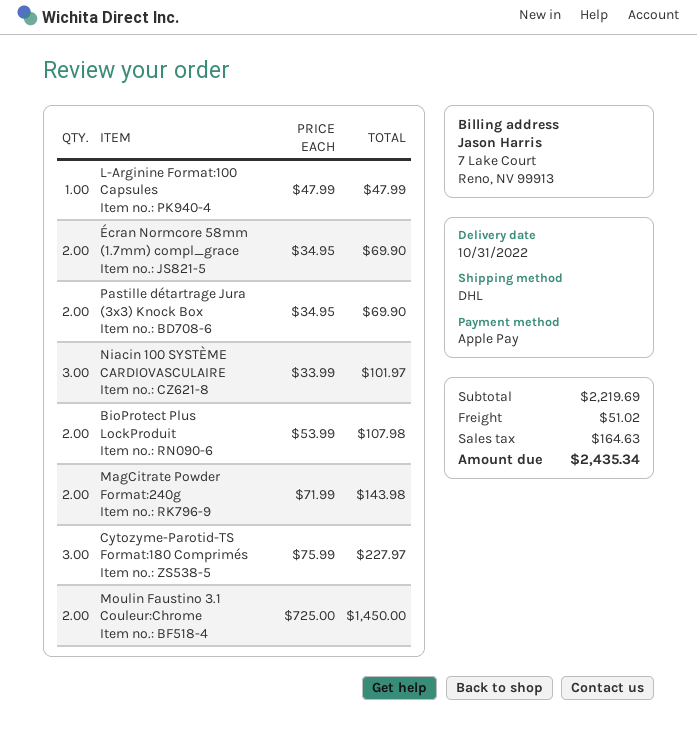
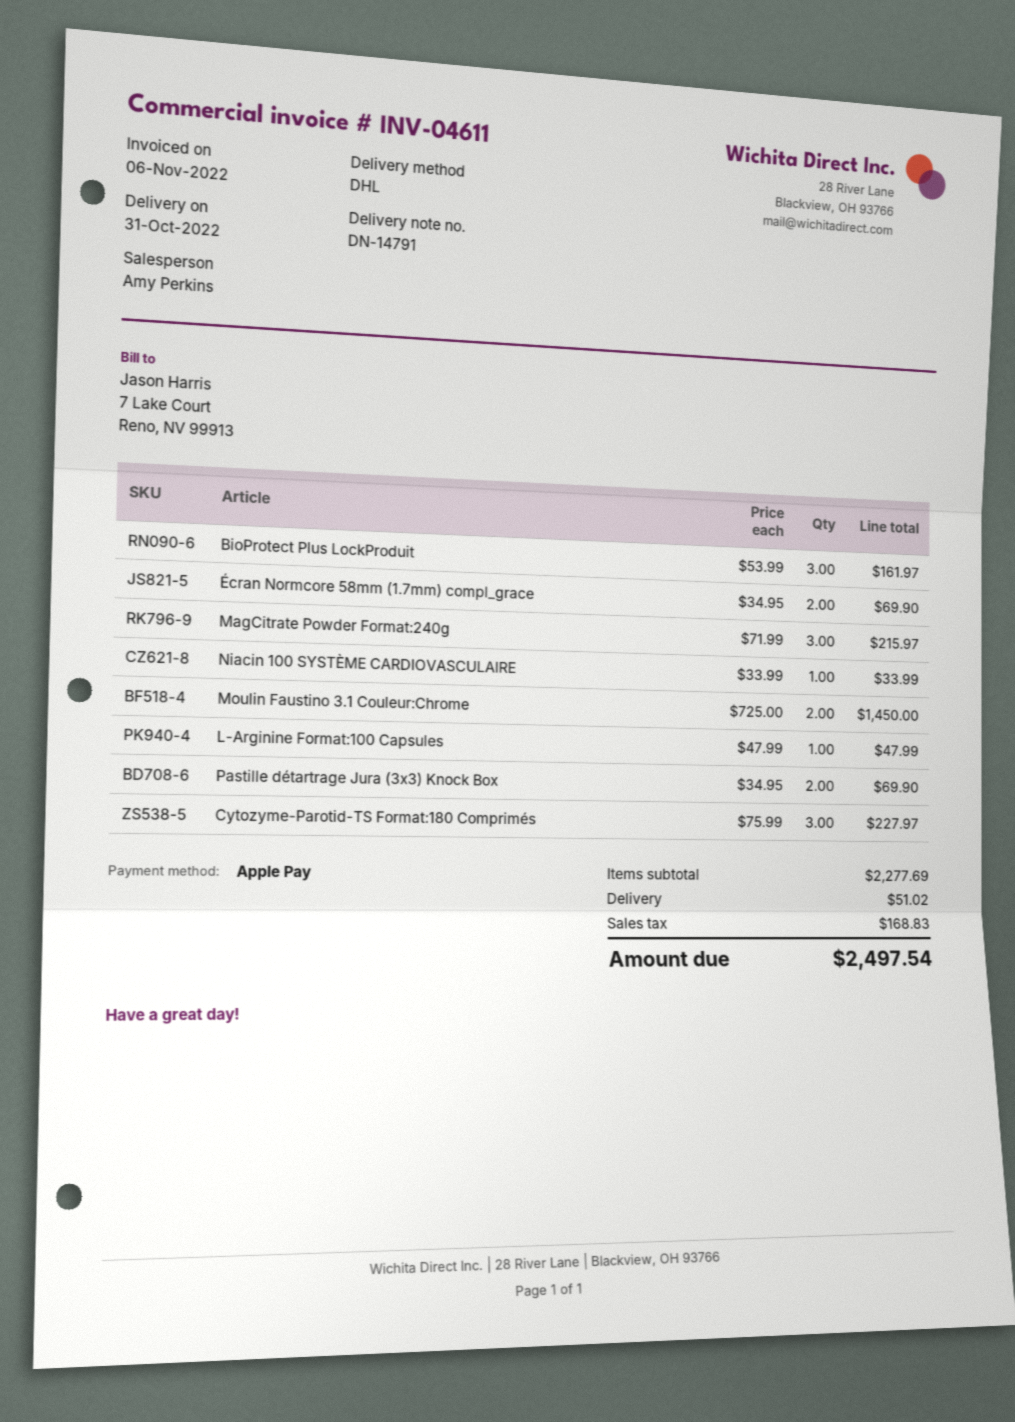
Niacin 100 SYSTÈME CARDIOVASCULAIRE: 3 x 33.99 = 101.97 -> 1 x 33.99 = 33.99
BioProtect Plus LockProduit: 2 x 53.99 = 107.98 -> 3 x 53.99 = 161.97
MagCitrate Powder Format:240g: 2 x 71.99 = 143.98 -> 3 x 71.99 = 215.97
subtotal: 2219.69 -> 2277.69
tax: 164.63 -> 168.83
total: 2435.34 -> 2497.54

